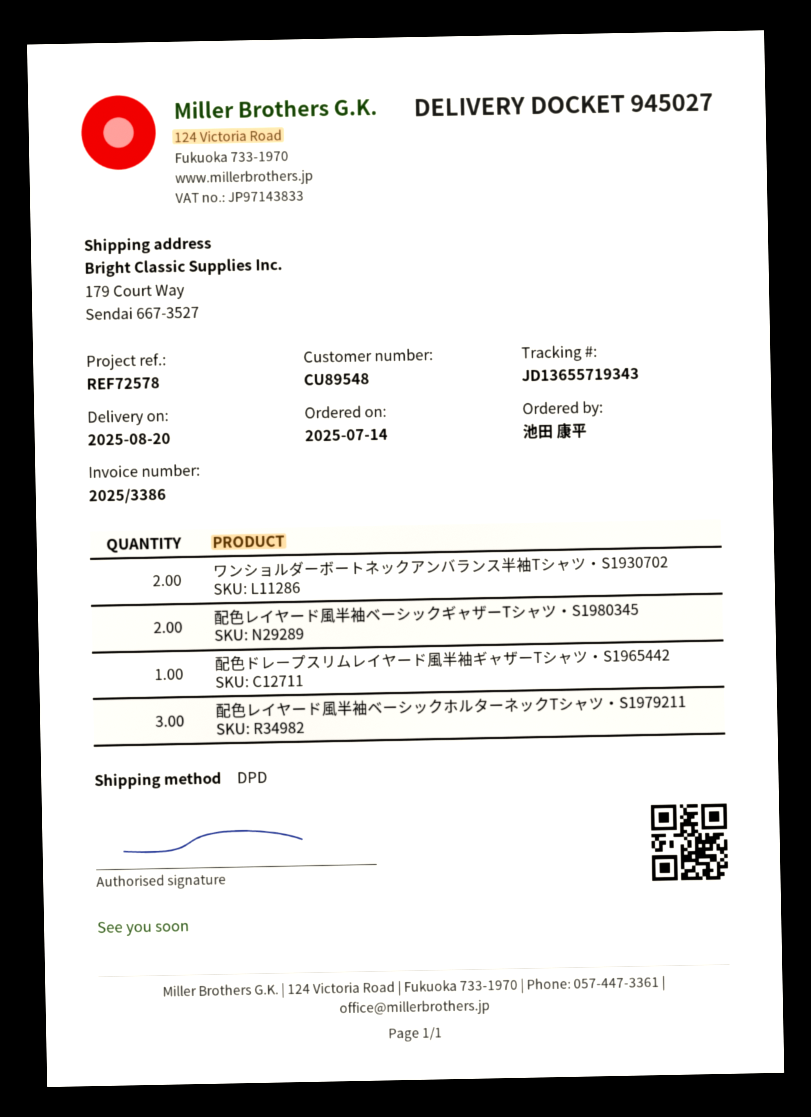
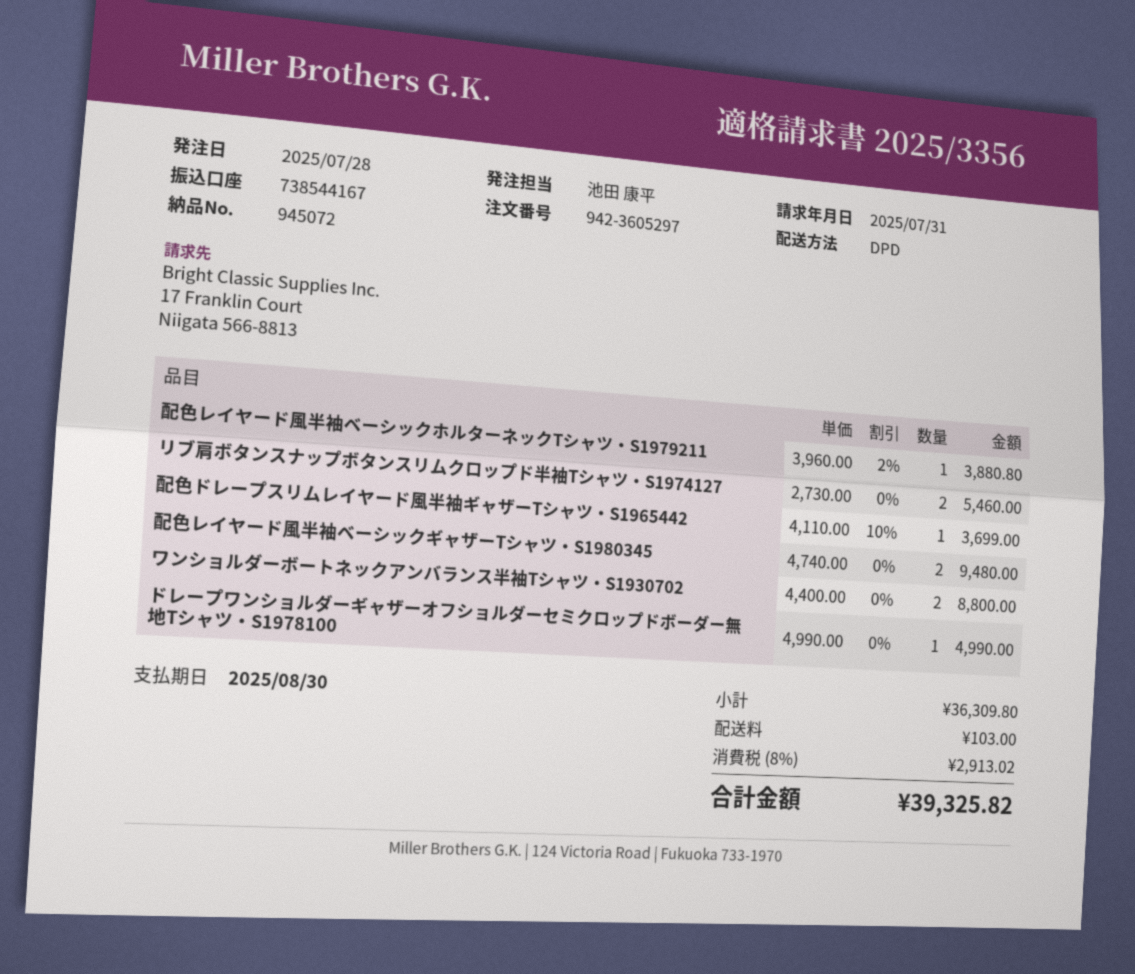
order date: 2025-07-14 -> 2025-07-28
delivery note number: 945027 -> 945072
invoice number: 2025/3386 -> 2025/3356
配色レイヤード風半袖ベーシックホルターネックTシャツ・S1979211: 3 -> 1
リブ肩ボタンスナップボタンスリムクロップド半袖Tシャツ・S1974127: none -> 2
ドレープワンショルダーギャザーオフショルダーセミクロップドボーダー無地Tシャツ・S1978100: none -> 1

